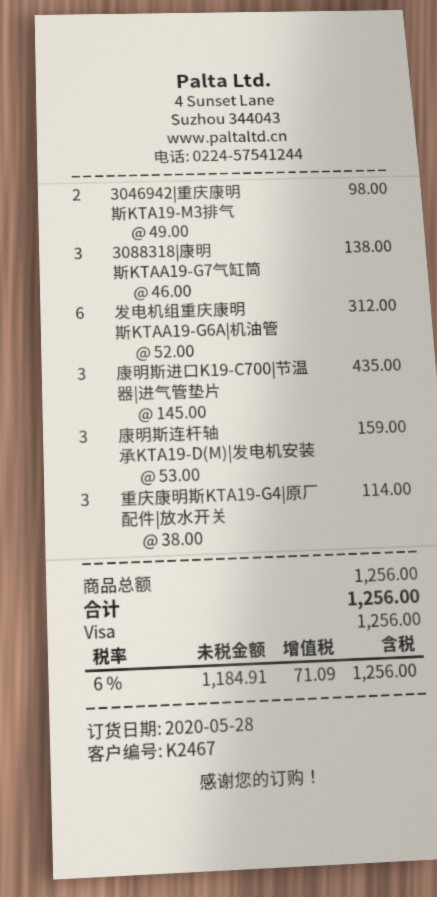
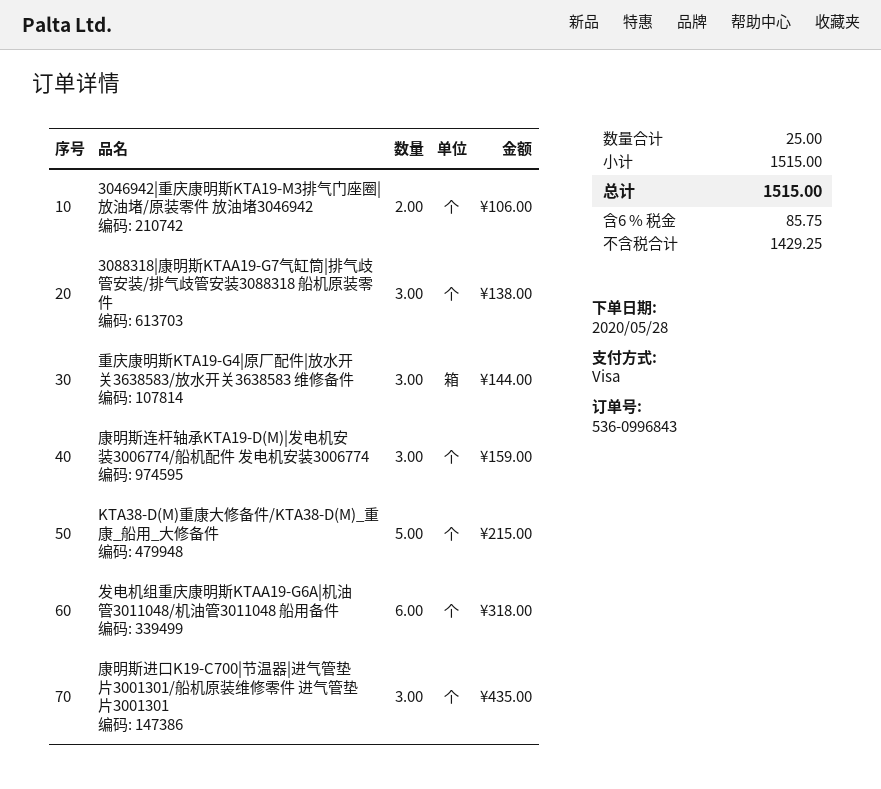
3046942|重庆康明斯KTA19-M3排气: 2 for 98.00 -> 2 for 106.00
发电机组重庆康明斯KTAA19-G6A|机油管: 6 for 312.00 -> 6 for 318.00
重庆康明斯KTA19-G4|原厂配件|放水开关: 3 for 114.00 -> 3 for 144.00
KTA38-D(M)重康大修备件/KTA38-D(M)_重康_船用_大修备件: none -> 5 for 215.00
subtotal: 1256.00 -> 1515.00
net: 1184.91 -> 1429.25
tax: 6% = 71.09 -> 6% = 85.75
total: 1256.00 -> 1515.00

